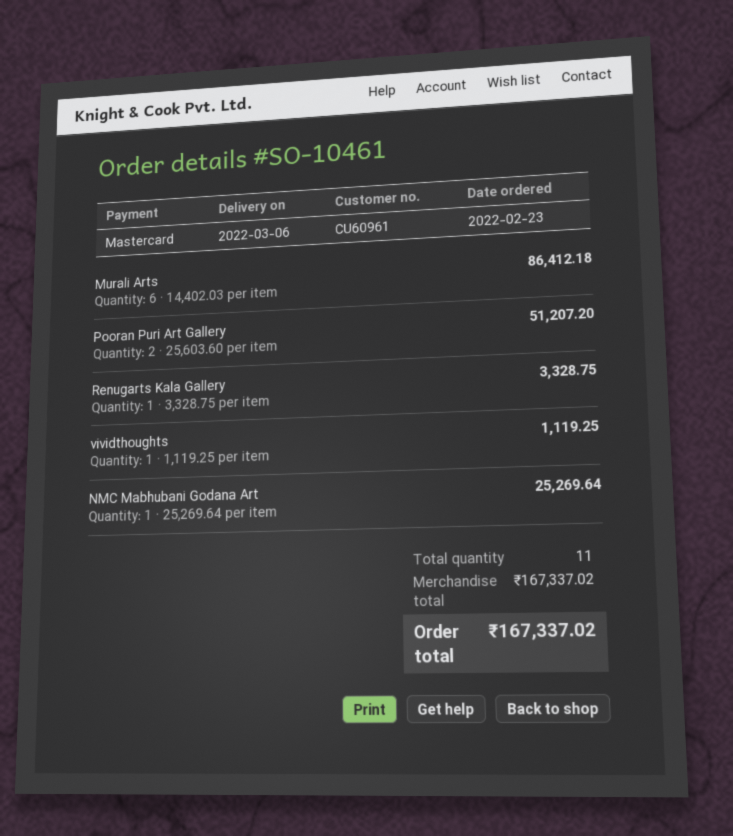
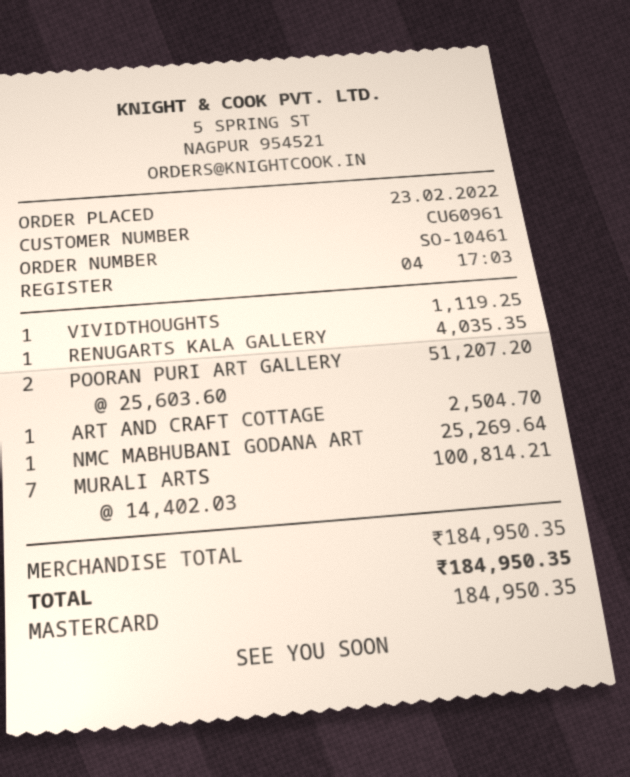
Murali Arts: 6 x 14402.03 = 86412.18 -> 7 x 14402.03 = 100814.21
Renugarts Kala Gallery: 1 x 3328.75 = 3328.75 -> 1 x 4035.35 = 4035.35
ART AND CRAFT COTTAGE: none -> 1 x 2504.70 = 2504.70
subtotal: 167337.02 -> 184950.35
total: 167337.02 -> 184950.35

